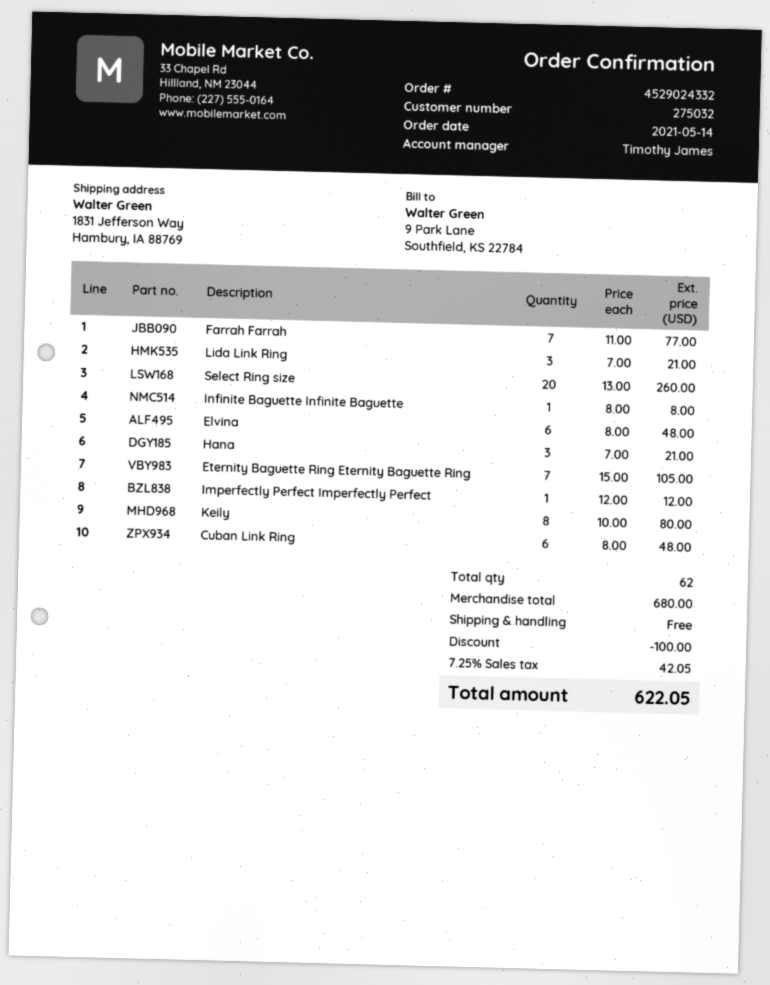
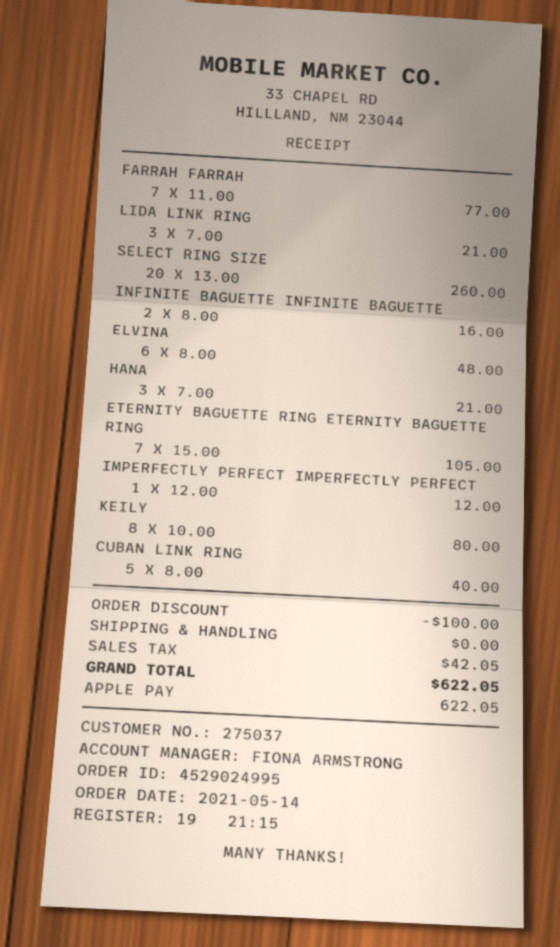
order number: 4529024332 -> 4529024995
customer number: 275032 -> 275037
sales rep: Timothy James -> FIONA ARMSTRONG
Infinite Baguette Infinite Baguette: 1 x 8.00 = 8.00 -> 2 x 8.00 = 16.00
Cuban Link Ring: 6 x 8.00 = 48.00 -> 5 x 8.00 = 40.00

